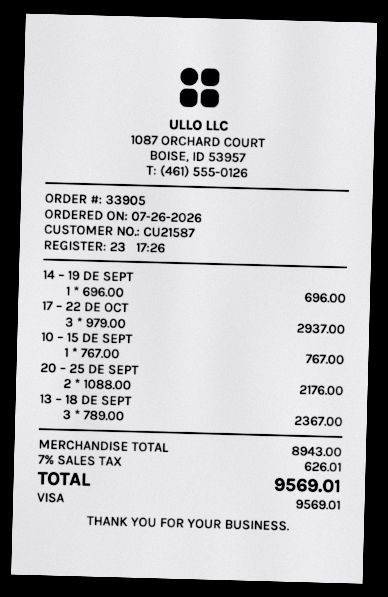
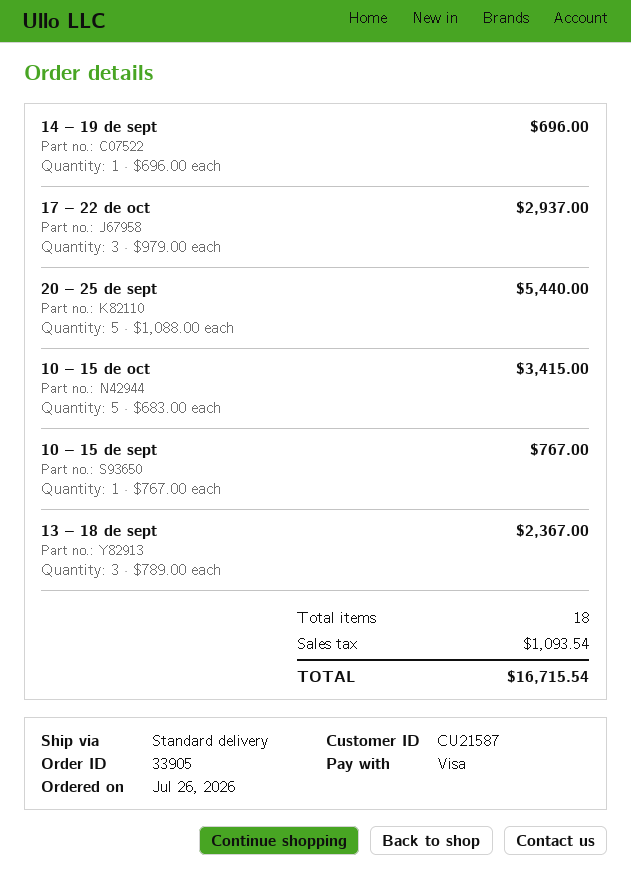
20 – 25 DE SEPT: 2 x 1088.00 = 2176.00 -> 5 x 1088.00 = 5440.00
10 – 15 de oct: none -> 5 x 683.00 = 3415.00
tax: 626.01 -> 1093.54
total: 9569.01 -> 16715.54

